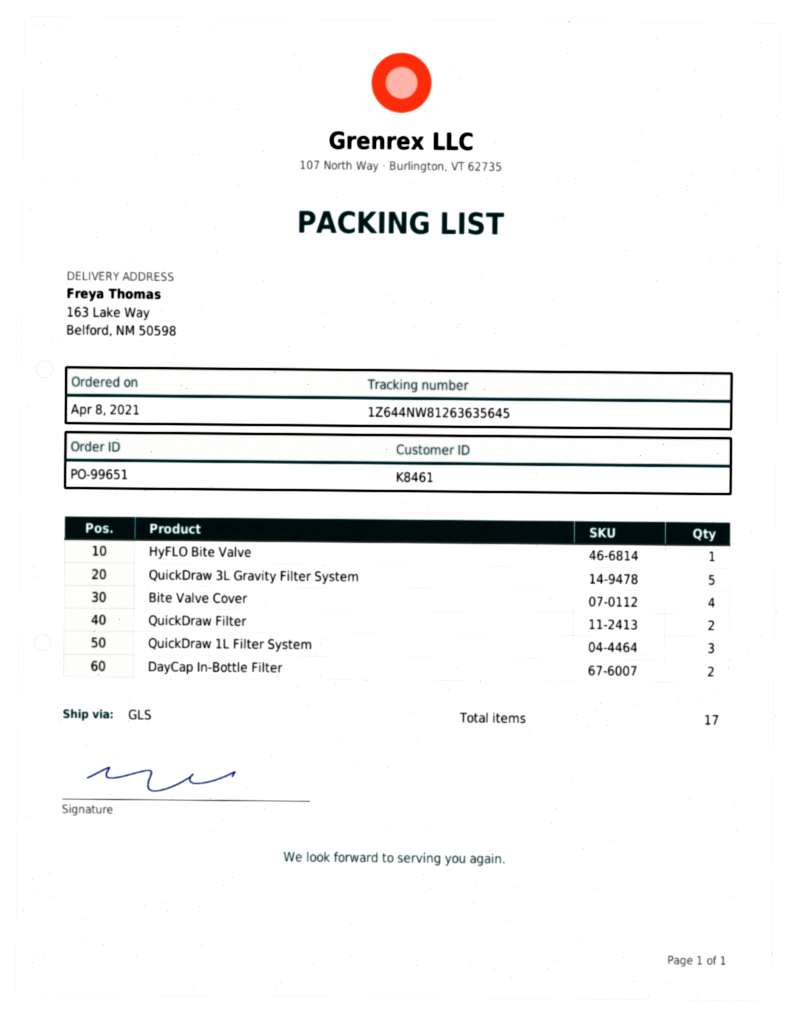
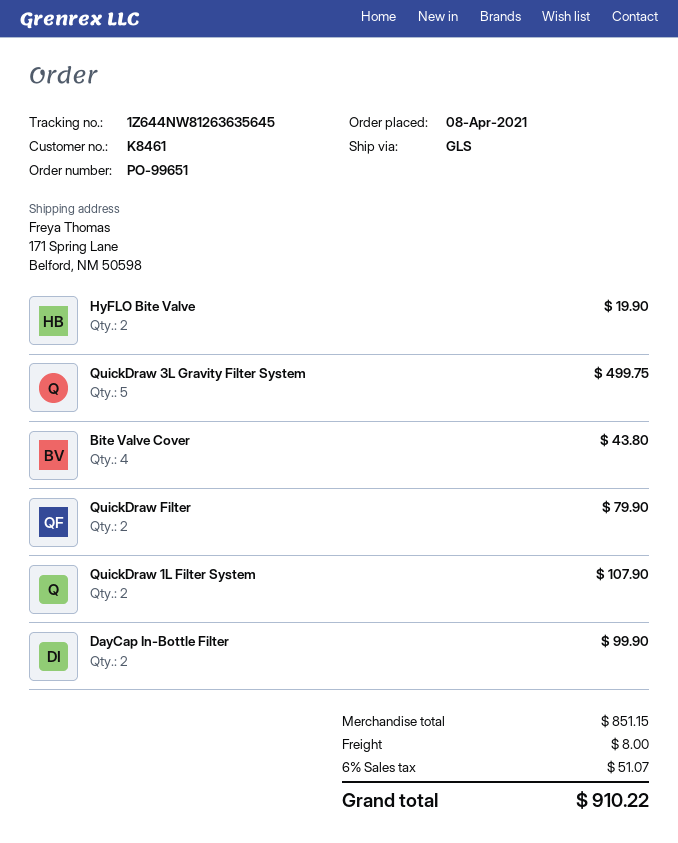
ship to: 163 Lake Way, Belford, NM 50598 -> 171 Spring Lane, Belford, NM 50598
HyFLO Bite Valve: 1 -> 2
QuickDraw 1L Filter System: 3 -> 2

